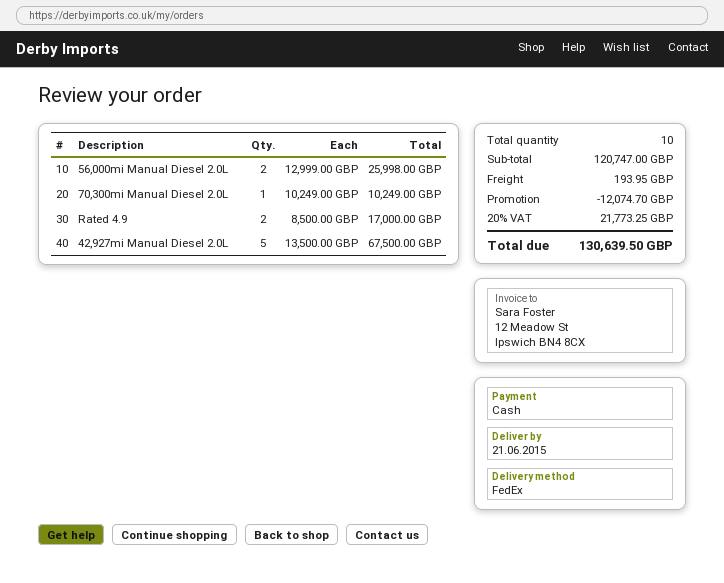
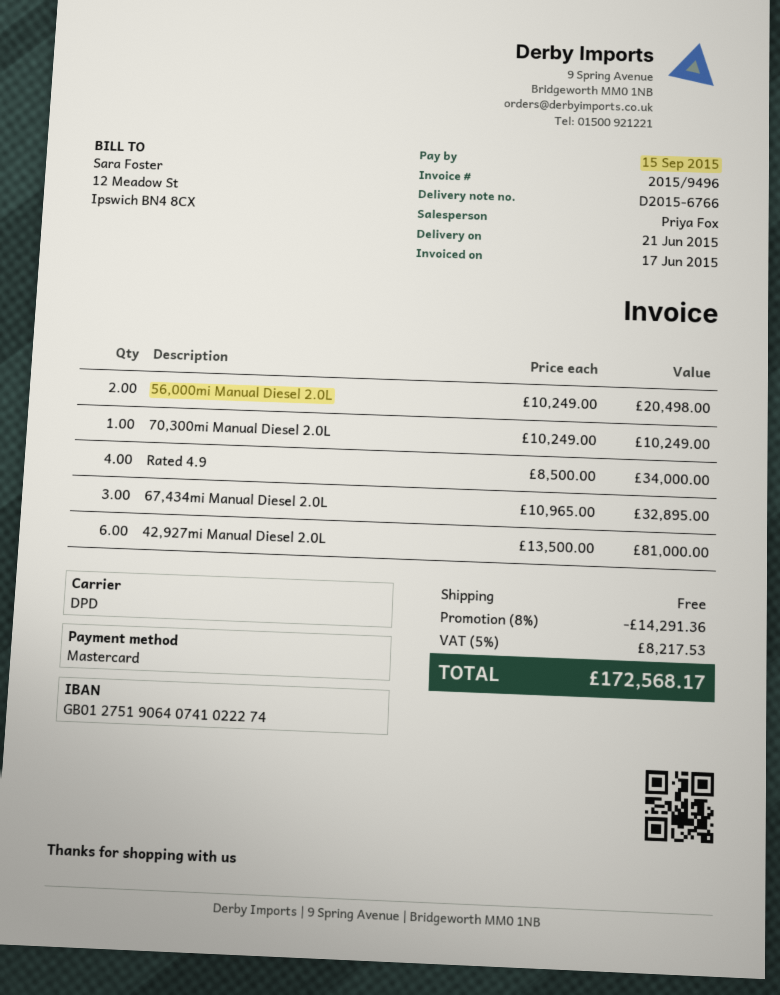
payment method: cash -> Mastercard
shipping method: FedEx -> DPD
56,000mi Manual Diesel 2.0L: 2 x 12999.00 = 25998.00 -> 2 x 10249.00 = 20498.00
Rated 4.9: 2 x 8500.00 = 17000.00 -> 4 x 8500.00 = 34000.00
42,927mi Manual Diesel 2.0L: 5 x 13500.00 = 67500.00 -> 6 x 13500.00 = 81000.00
67,434mi Manual Diesel 2.0L: none -> 3 x 10965.00 = 32895.00
discount: 12074.70 -> 14291.36
shipping: 193.95 -> 0.00
tax: 20% = 21773.25 -> 5% = 8217.53
total: 130639.50 -> 172568.17

